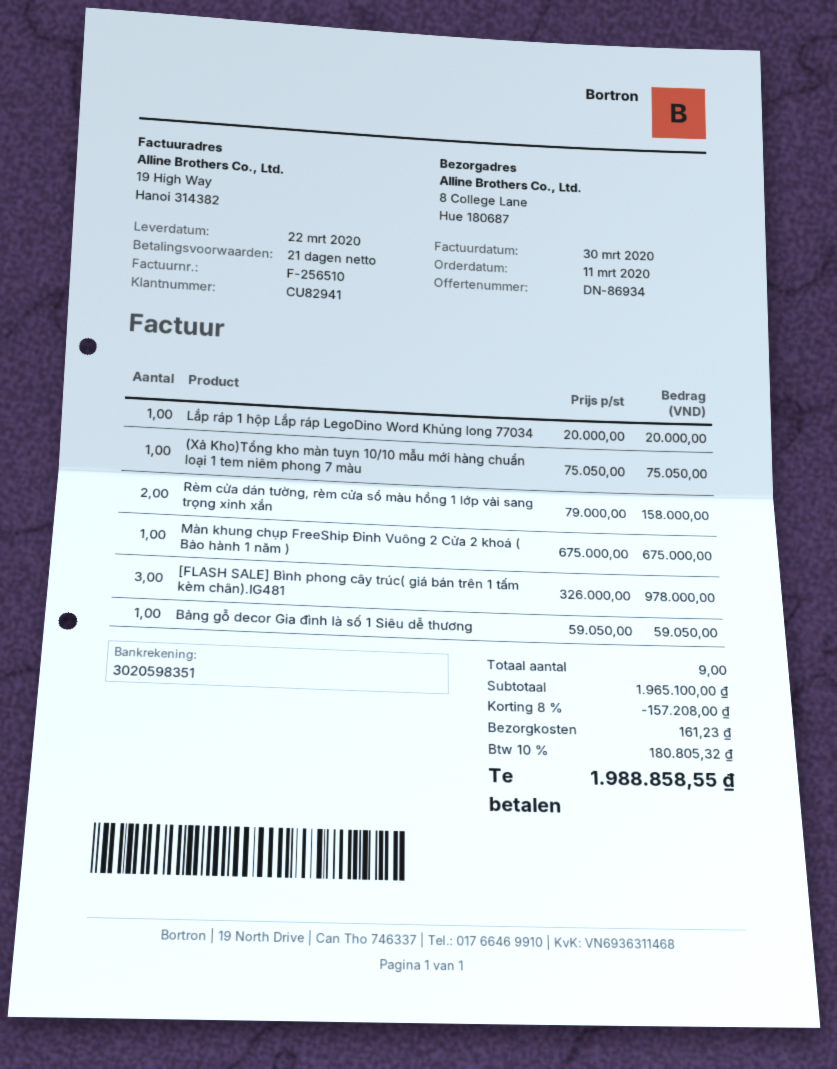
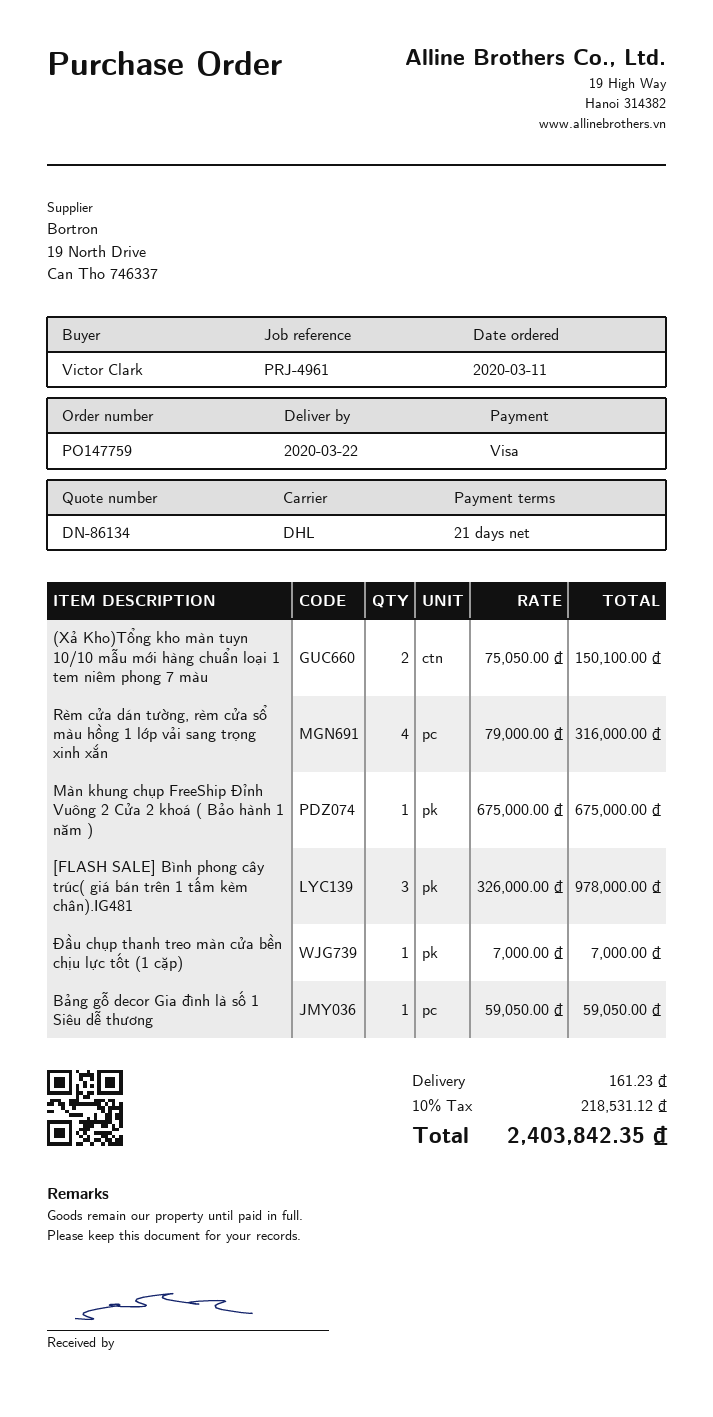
quote number: DN-86934 -> DN-86134
Lắp ráp 1 hộp Lắp ráp LegoDino Word Khủng long 77034: 1 x 20000.00 = 20000.00 -> none
(Xả Kho)Tổng kho màn tuyn 10/10 mẫu mới hàng chuẩn loại 1 tem niêm phong 7 màu: 1 x 75050.00 = 75050.00 -> 2 x 75050.00 = 150100.00
Rèm cửa dán tường, rèm cửa sổ màu hồng 1 lớp vải sang trọng xinh xắn: 2 x 79000.00 = 158000.00 -> 4 x 79000.00 = 316000.00
Đầu chụp thanh treo màn cửa bền chịu lực tốt (1 cặp): none -> 1 x 7000.00 = 7000.00
discount: 8% = 157208.00 -> none
tax: 10% = 180805.32 -> 10% = 218531.12
total: 1988858.55 -> 2403842.35

